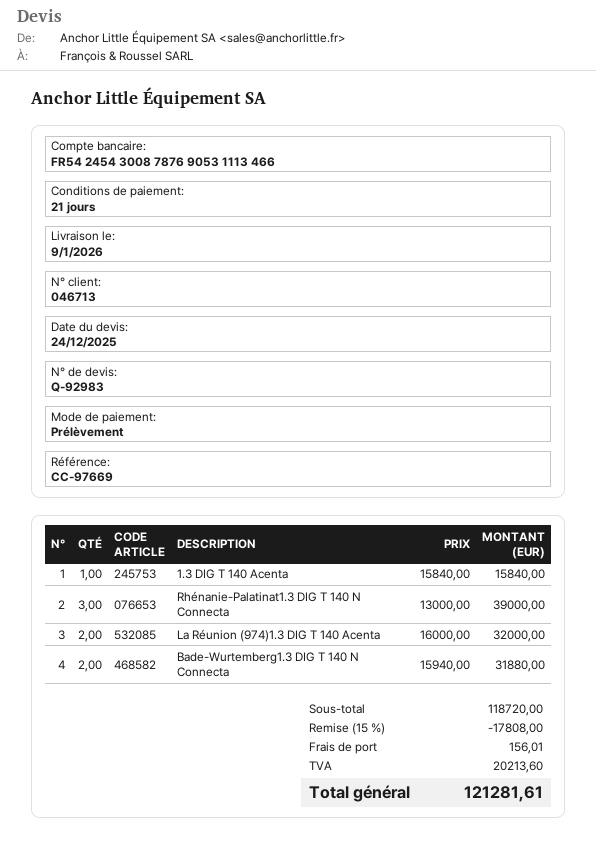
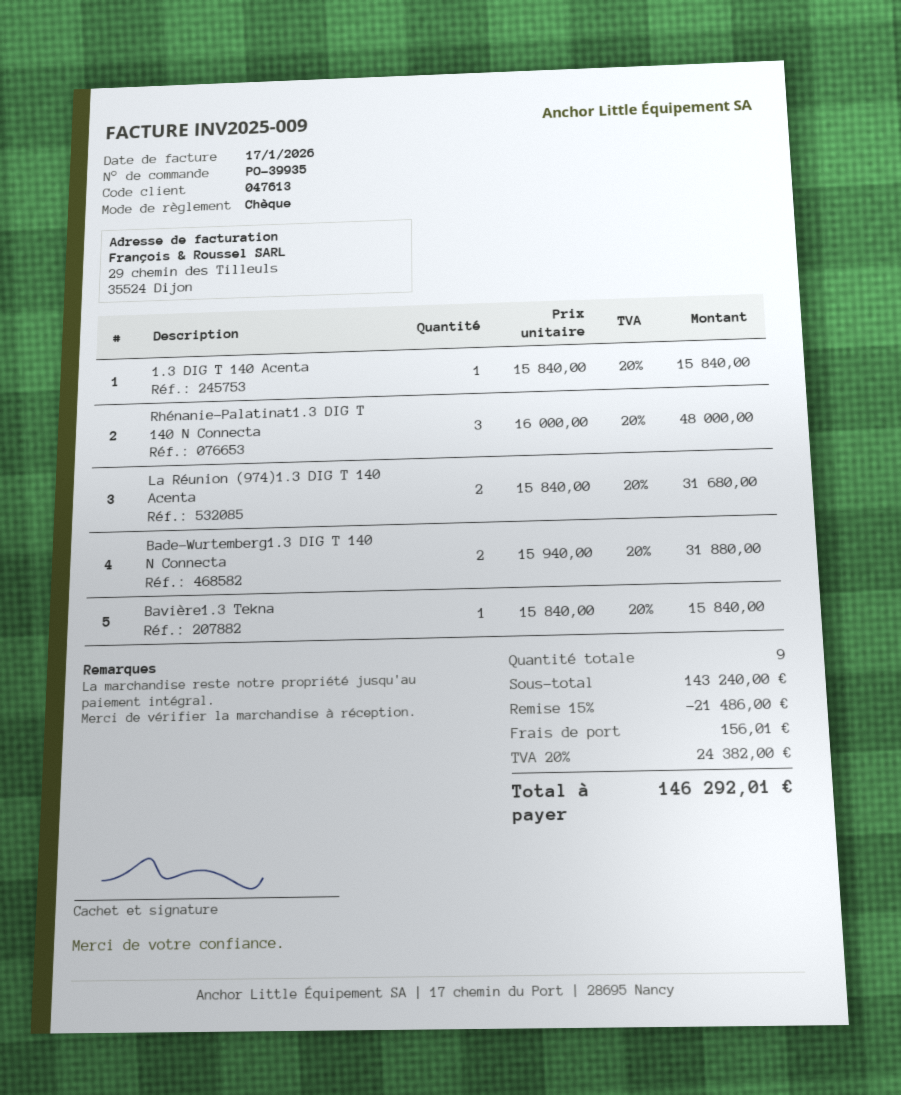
customer number: 046713 -> 047613
payment method: direct debit -> cheque
Rhénanie-Palatinat1.3 DIG T 140 N Connecta: 3 x 13000.00 = 39000.00 -> 3 x 16000.00 = 48000.00
La Réunion (974)1.3 DIG T 140 Acenta: 2 x 16000.00 = 32000.00 -> 2 x 15840.00 = 31680.00
Bavière1.3 Tekna: none -> 1 x 15840.00 = 15840.00
subtotal: 118720.00 -> 143240.00
discount: 15% = 17808.00 -> 15% = 21486.00
tax: 20213.60 -> 24382.00
total: 121281.61 -> 146292.01

